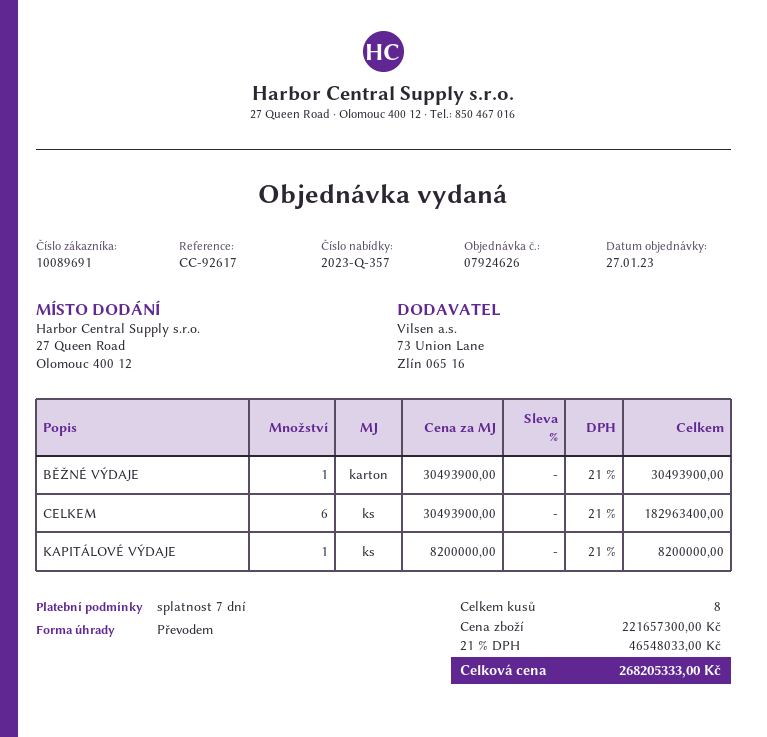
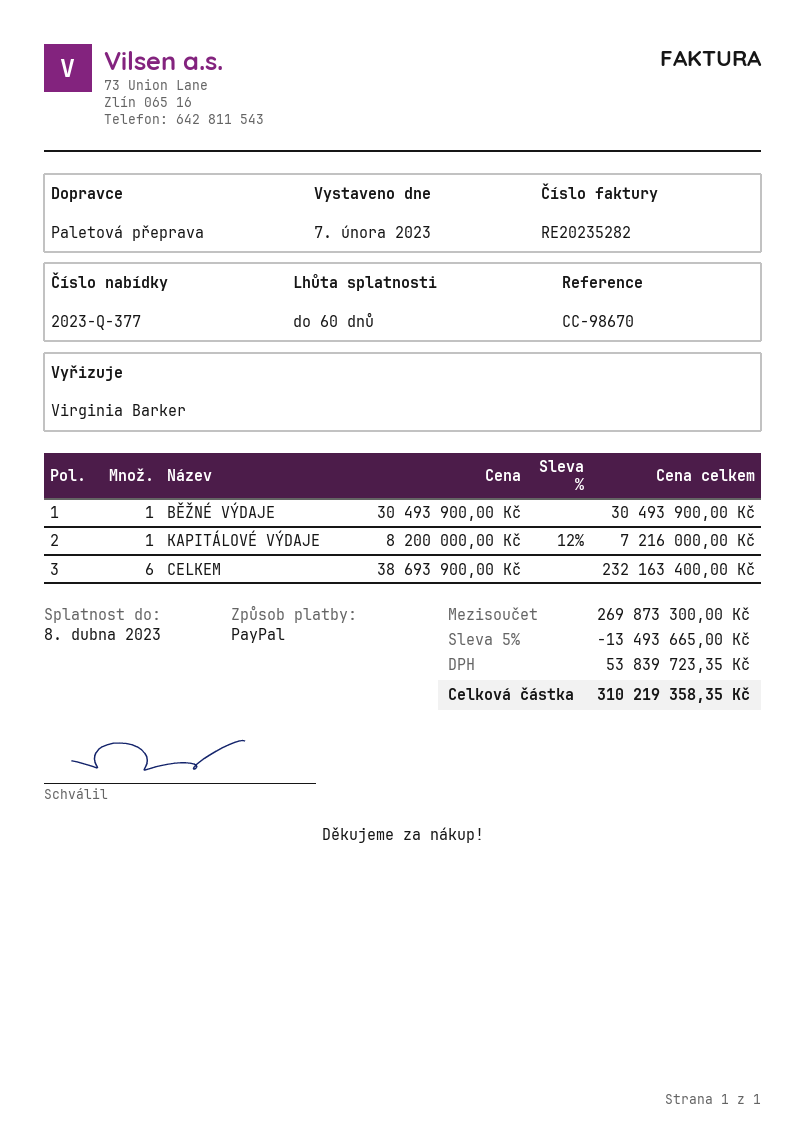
quote number: 2023-Q-357 -> 2023-Q-377
payment terms: 7 days -> 60 days
reference: CC-92617 -> CC-98670
payment method: bank transfer -> PayPal
CELKEM: 6 x 30493900.00 = 182963400.00 -> 6 x 38693900.00 = 232163400.00
KAPITÁLOVÉ VÝDAJE: 1 x 8200000.00 = 8200000.00 -> 1 x 8200000.00 - 12% = 7216000.00
subtotal: 221657300.00 -> 269873300.00
discount: none -> 5% = 13493665.00
tax: 46548033.00 -> 53839723.35
total: 268205333.00 -> 310219358.35

